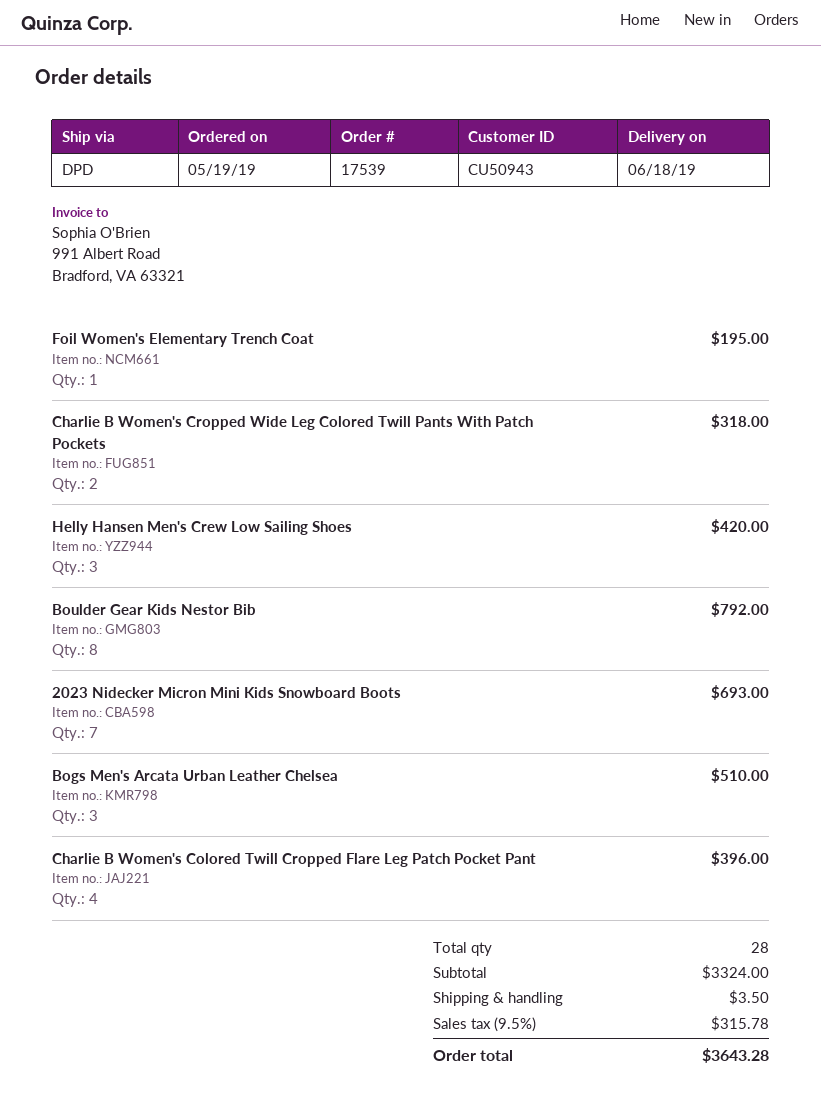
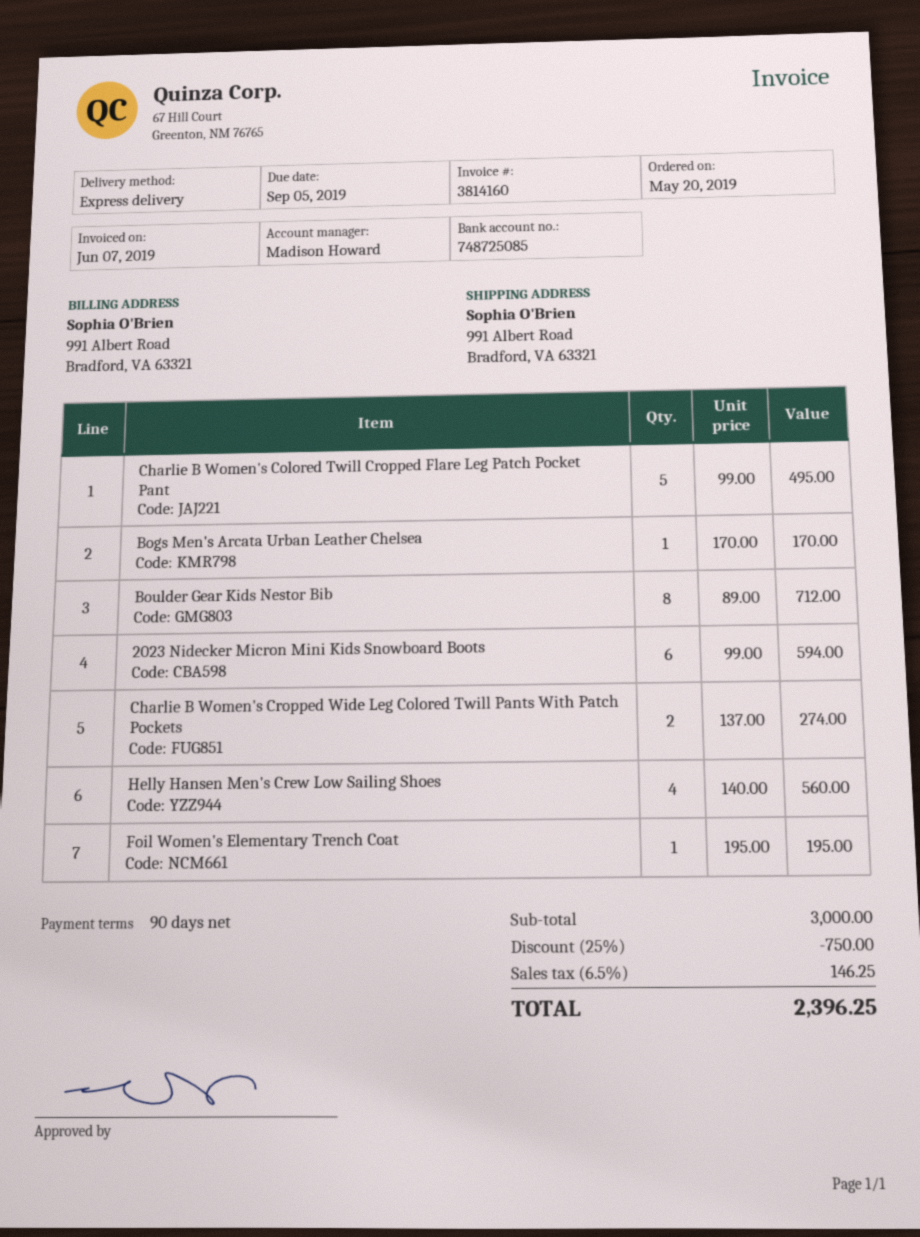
order date: 2019-05-19 -> 2019-05-20
shipping method: DPD -> express
Charlie B Women's Cropped Wide Leg Colored Twill Pants With Patch Pockets: 2 for 318.00 -> 2 for 274.00
Helly Hansen Men's Crew Low Sailing Shoes: 3 for 420.00 -> 4 for 560.00
Boulder Gear Kids Nestor Bib: 8 for 792.00 -> 8 for 712.00
2023 Nidecker Micron Mini Kids Snowboard Boots: 7 for 693.00 -> 6 for 594.00
Bogs Men's Arcata Urban Leather Chelsea: 3 for 510.00 -> 1 for 170.00
Charlie B Women's Colored Twill Cropped Flare Leg Patch Pocket Pant: 4 for 396.00 -> 5 for 495.00
subtotal: 3324.00 -> 3000.00
discount: none -> 25% = 750.00
shipping: 3.50 -> none
tax: 9.5% = 315.78 -> 6.5% = 146.25
total: 3643.28 -> 2396.25

